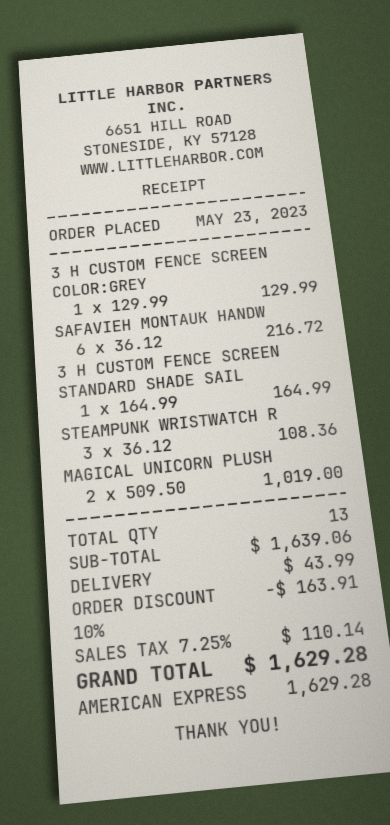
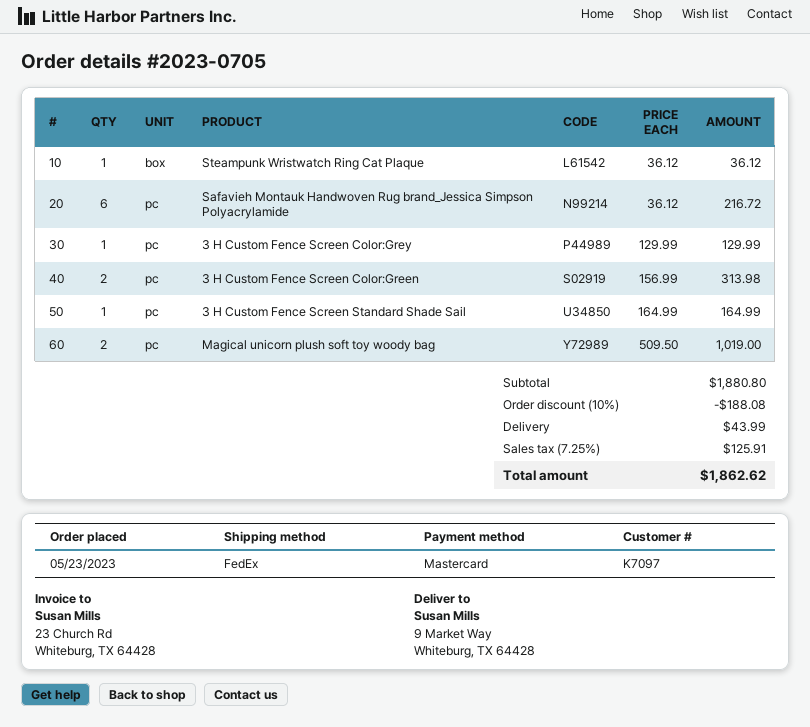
payment method: American Express -> Mastercard
STEAMPUNK WRISTWATCH R: 3 x 36.12 = 108.36 -> 1 x 36.12 = 36.12
3 H Custom Fence Screen Color:Green: none -> 2 x 156.99 = 313.98
subtotal: 1639.06 -> 1880.80
discount: 10% = 163.91 -> 10% = 188.08
tax: 7.25% = 110.14 -> 7.25% = 125.91
total: 1629.28 -> 1862.62

